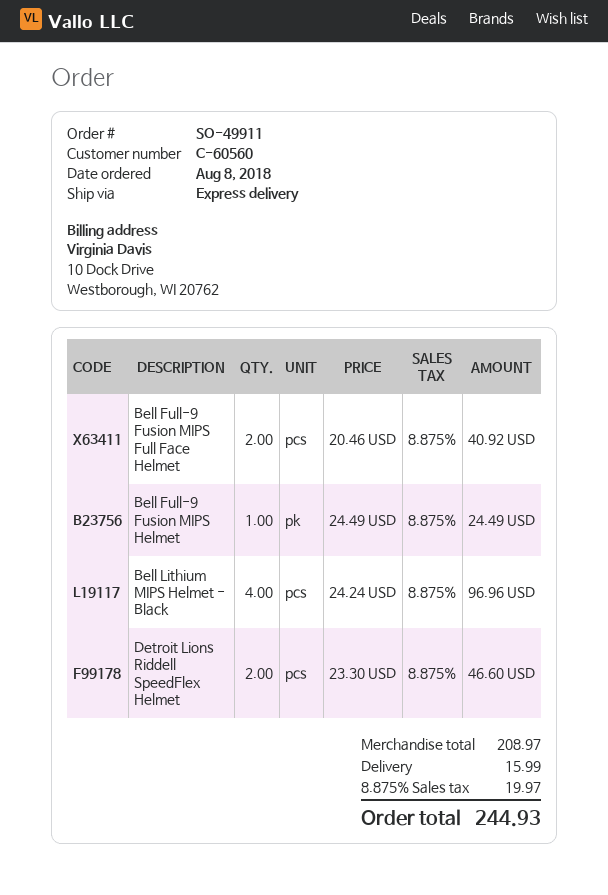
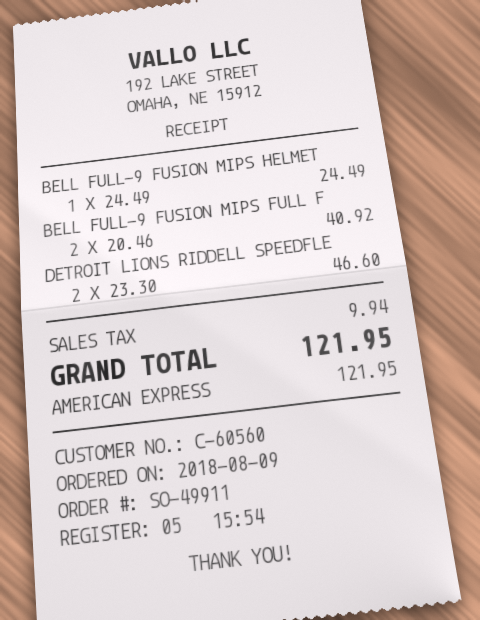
order date: 2018-08-08 -> 2018-08-09
Bell Lithium MIPS Helmet - Black: 4 x 24.24 = 96.96 -> none
shipping: 15.99 -> none
tax: 19.97 -> 9.94
total: 244.93 -> 121.95

